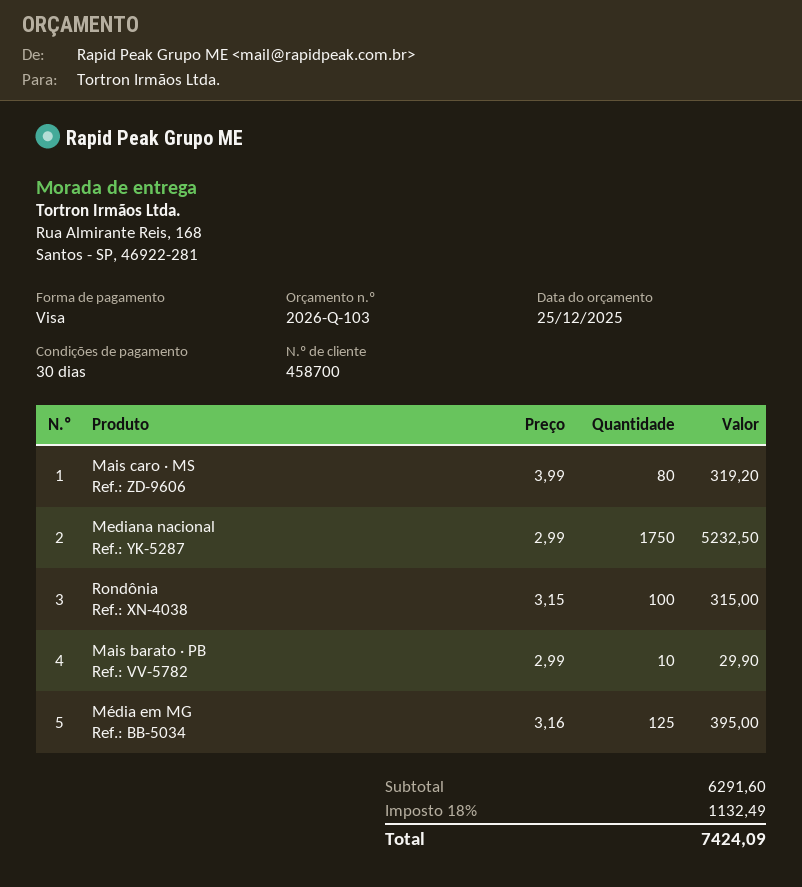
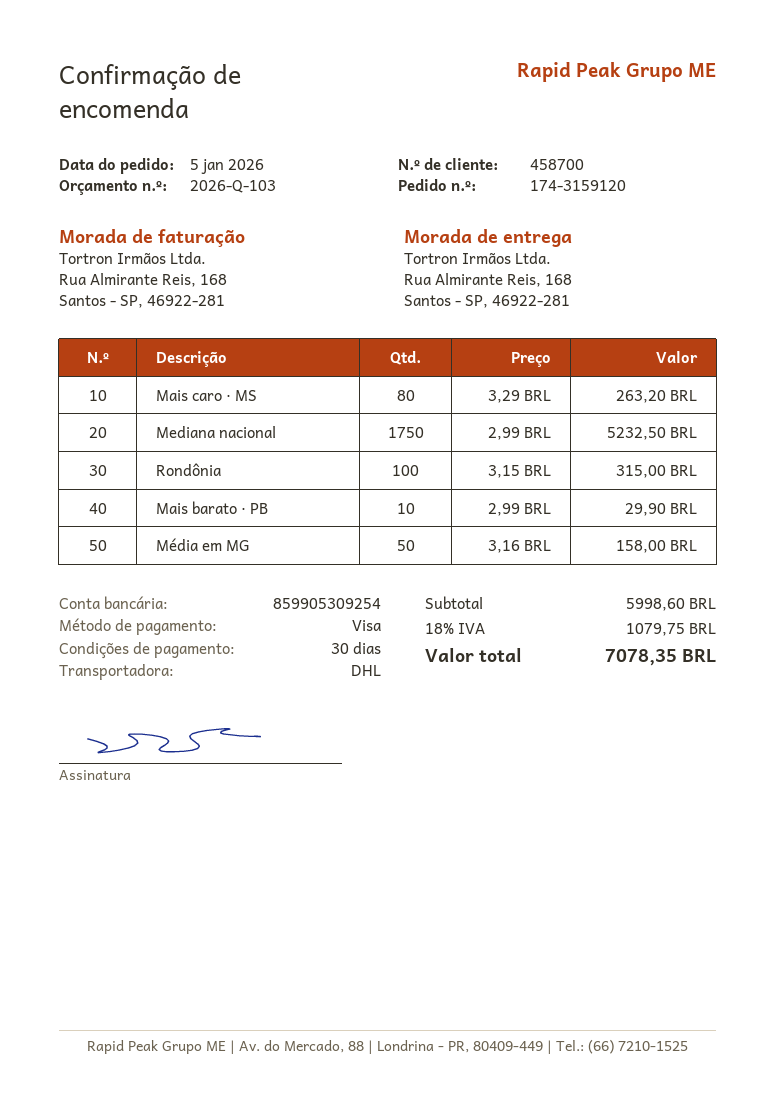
Mais caro · MS: 80 x 3.99 = 319.20 -> 80 x 3.29 = 263.20
Média em MG: 125 x 3.16 = 395.00 -> 50 x 3.16 = 158.00
subtotal: 6291.60 -> 5998.60
tax: 18% = 1132.49 -> 18% = 1079.75
total: 7424.09 -> 7078.35

